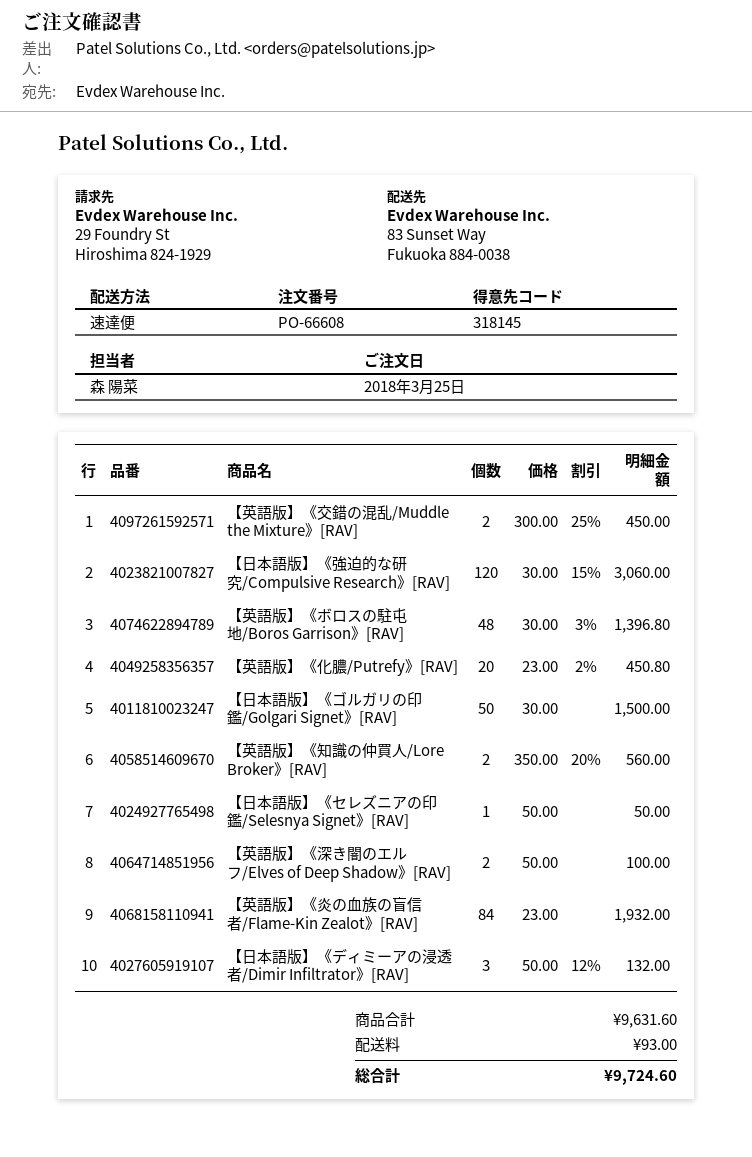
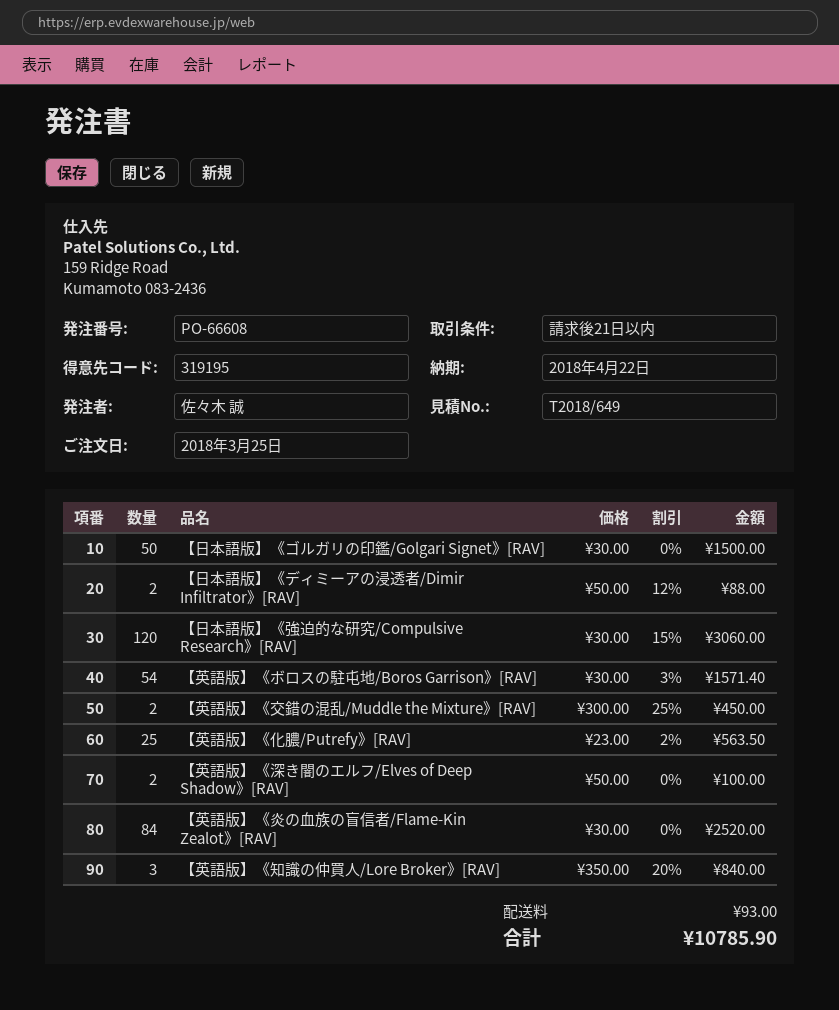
customer number: 318145 -> 319195
【英語版】《ボロスの駐屯地/Boros Garrison》[RAV]: 48 x 30.00 - 3% = 1396.80 -> 54 x 30.00 - 3% = 1571.40
【英語版】《化膿/Putrefy》[RAV]: 20 x 23.00 - 2% = 450.80 -> 25 x 23.00 - 2% = 563.50
【英語版】《知識の仲買人/Lore Broker》[RAV]: 2 x 350.00 - 20% = 560.00 -> 3 x 350.00 - 20% = 840.00
【日本語版】《セレズニアの印鑑/Selesnya Signet》[RAV]: 1 x 50.00 = 50.00 -> none
【英語版】《炎の血族の盲信者/Flame-Kin Zealot》[RAV]: 84 x 23.00 = 1932.00 -> 84 x 30.00 = 2520.00
【日本語版】《ディミーアの浸透者/Dimir Infiltrator》[RAV]: 3 x 50.00 - 12% = 132.00 -> 2 x 50.00 - 12% = 88.00
total: 9724.60 -> 10785.90

